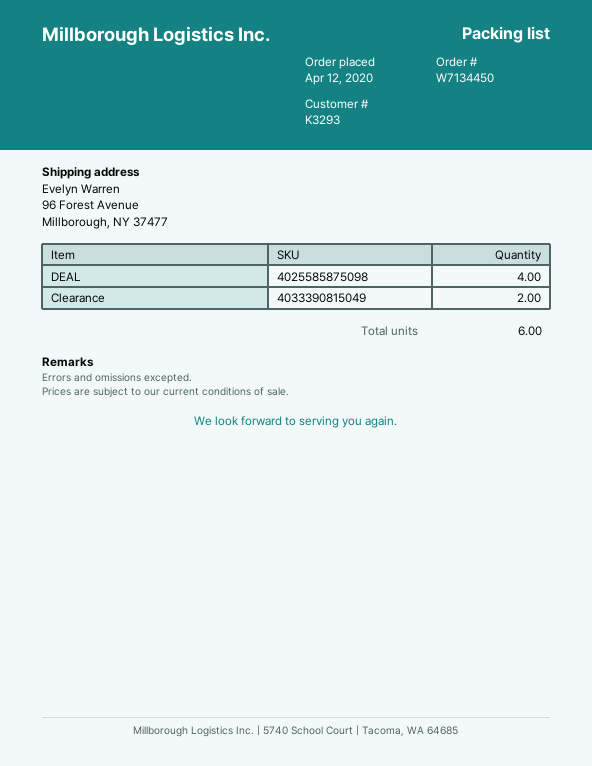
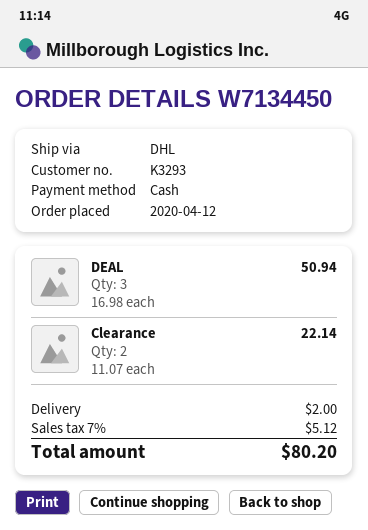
DEAL: 4 -> 3

